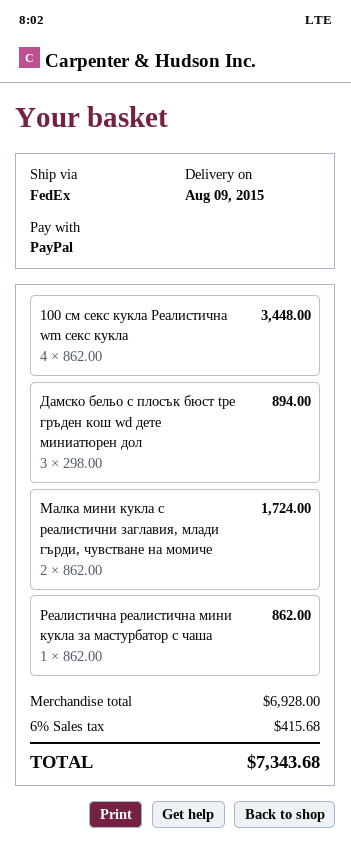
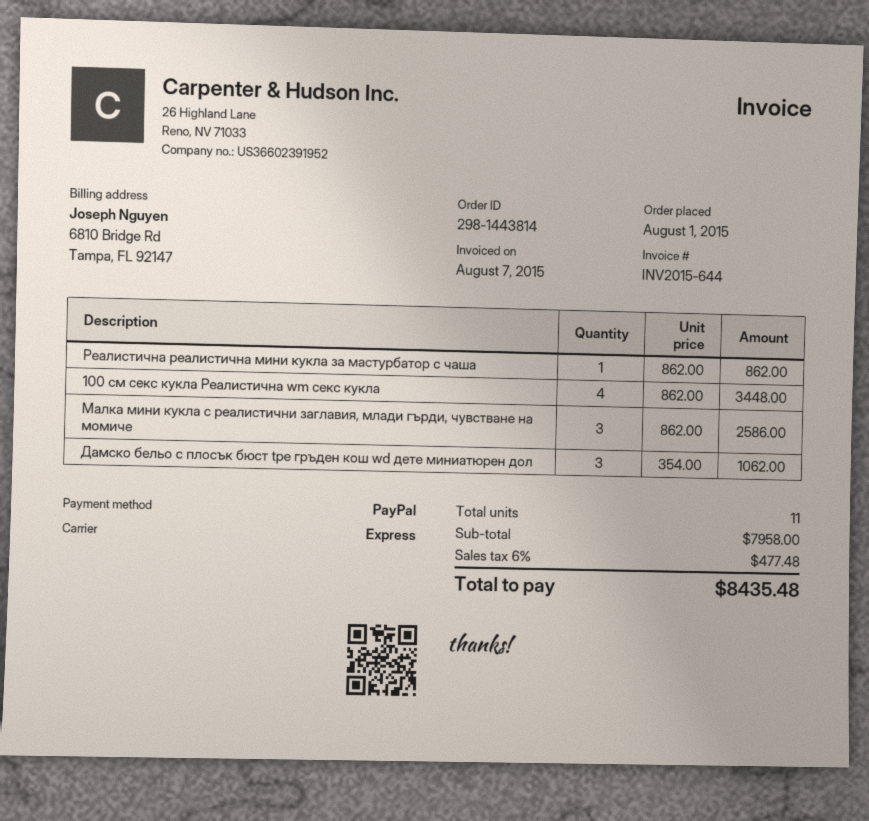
shipping method: FedEx -> express
Дамско бельо с плосък бюст tpe гръден кош wd дете миниатюрен дол: 3 x 298.00 = 894.00 -> 3 x 354.00 = 1062.00
Малка мини кукла с реалистични заглавия, млади гърди, чувстване на момиче: 2 x 862.00 = 1724.00 -> 3 x 862.00 = 2586.00
subtotal: 6928.00 -> 7958.00
tax: 6% = 415.68 -> 6% = 477.48
total: 7343.68 -> 8435.48

